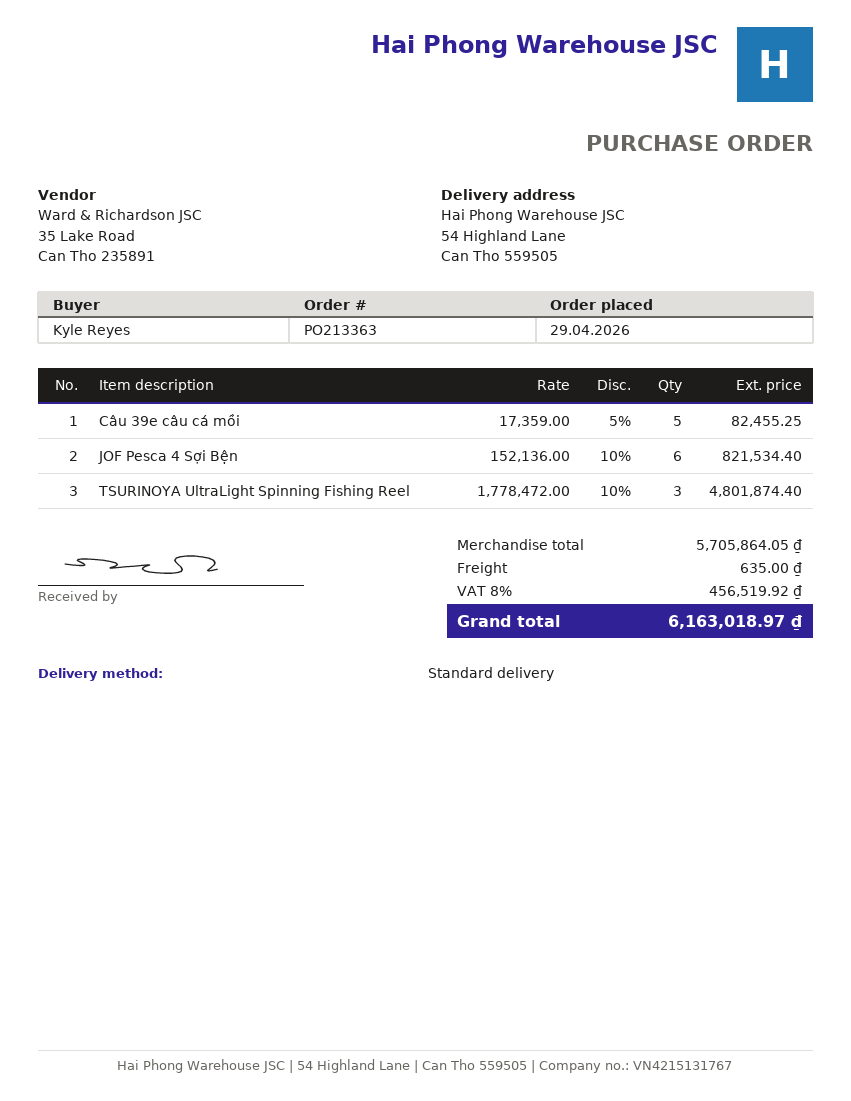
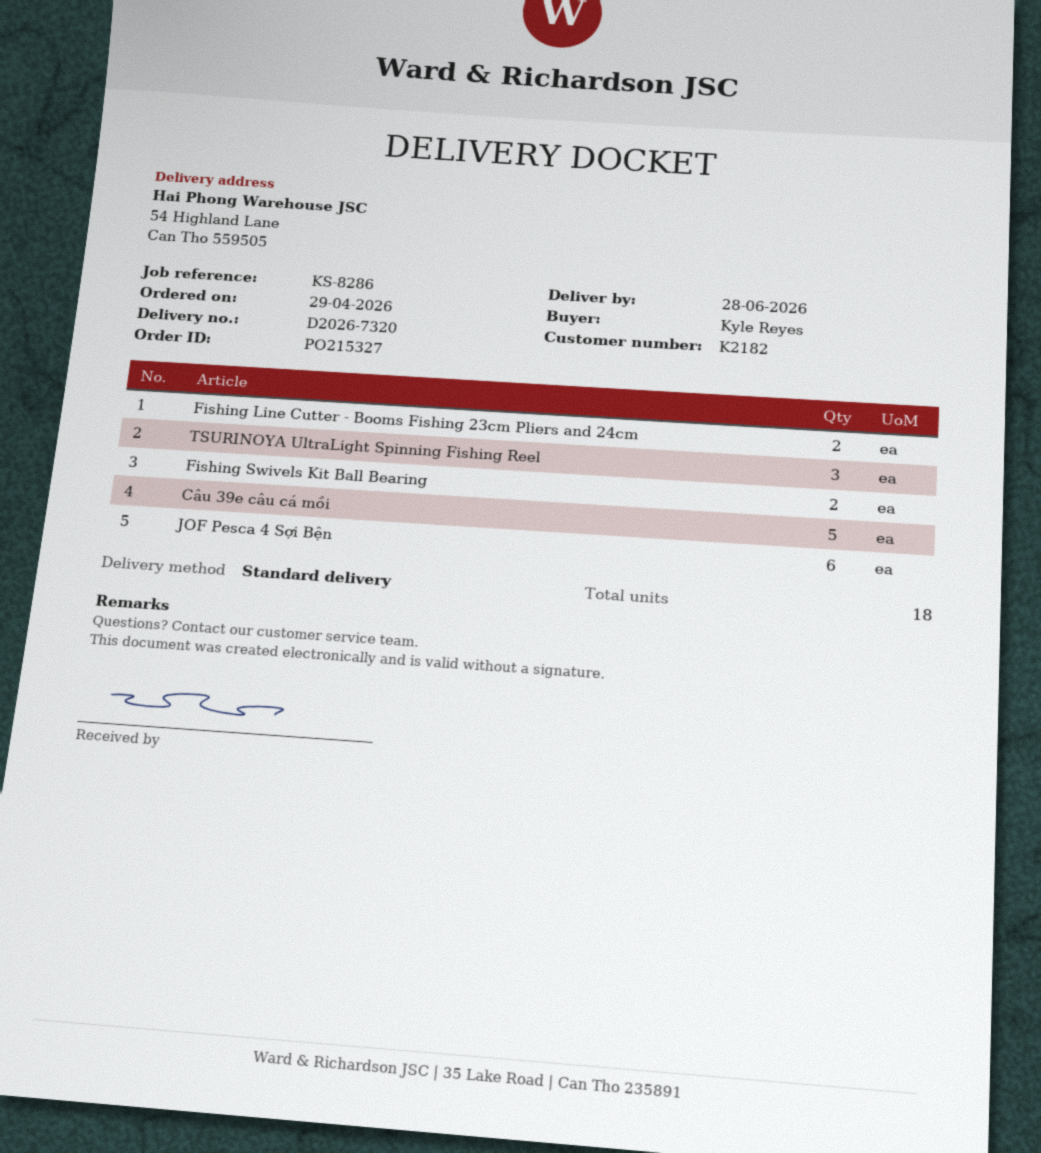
order number: PO213363 -> PO215327
Fishing Line Cutter - Booms Fishing 23cm Pliers and 24cm: none -> 2
Fishing Swivels Kit Ball Bearing: none -> 2

